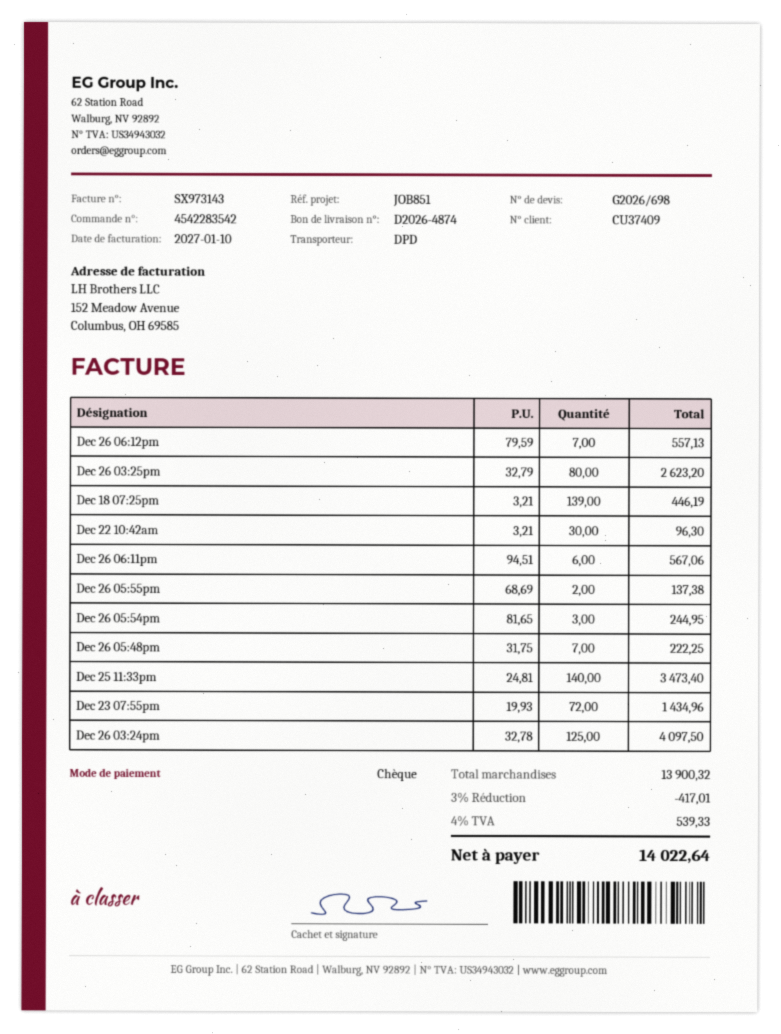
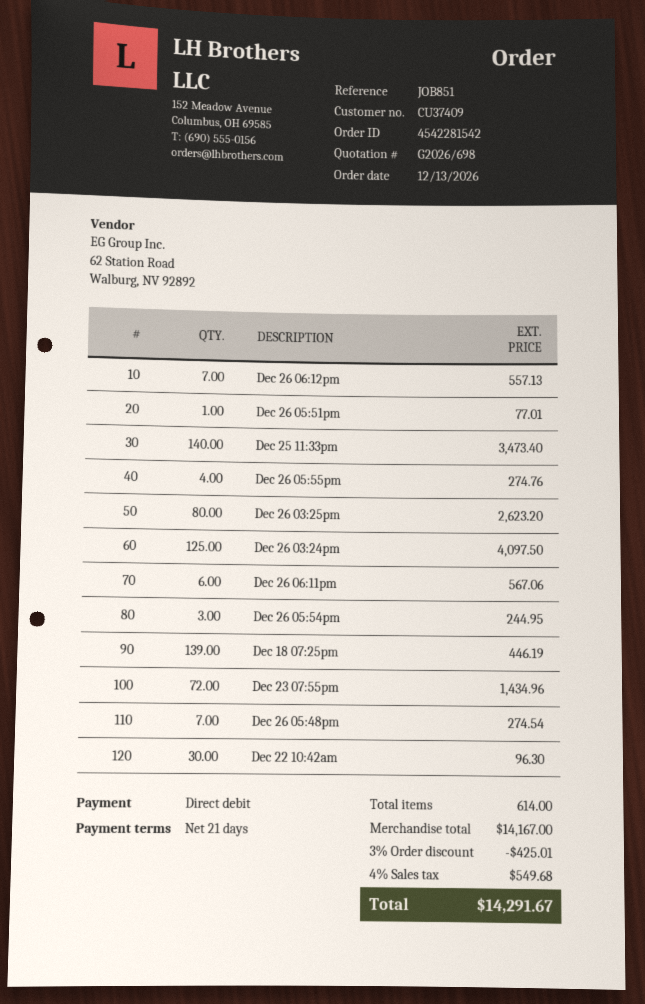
order number: 4542283542 -> 4542281542
payment method: cheque -> direct debit
Dec 26 05:55pm: 2 for 137.38 -> 4 for 274.76
Dec 26 05:48pm: 7 for 222.25 -> 7 for 274.54
Dec 26 05:51pm: none -> 1 for 77.01
subtotal: 13900.32 -> 14167.00
discount: 3% = 417.01 -> 3% = 425.01
tax: 4% = 539.33 -> 4% = 549.68
total: 14022.64 -> 14291.67

